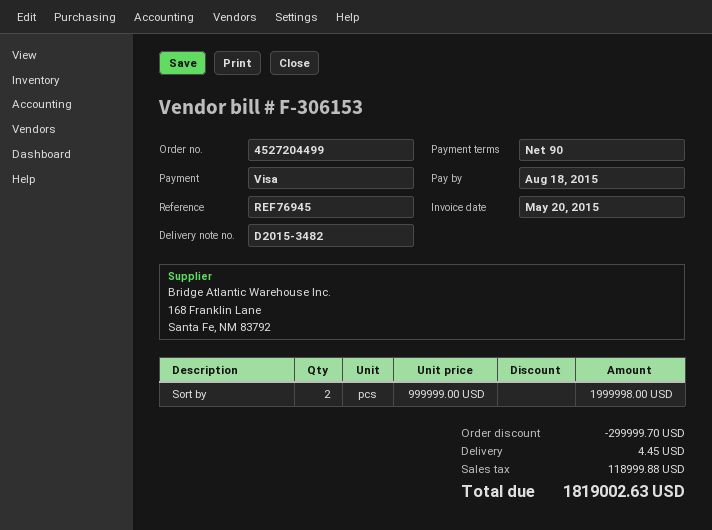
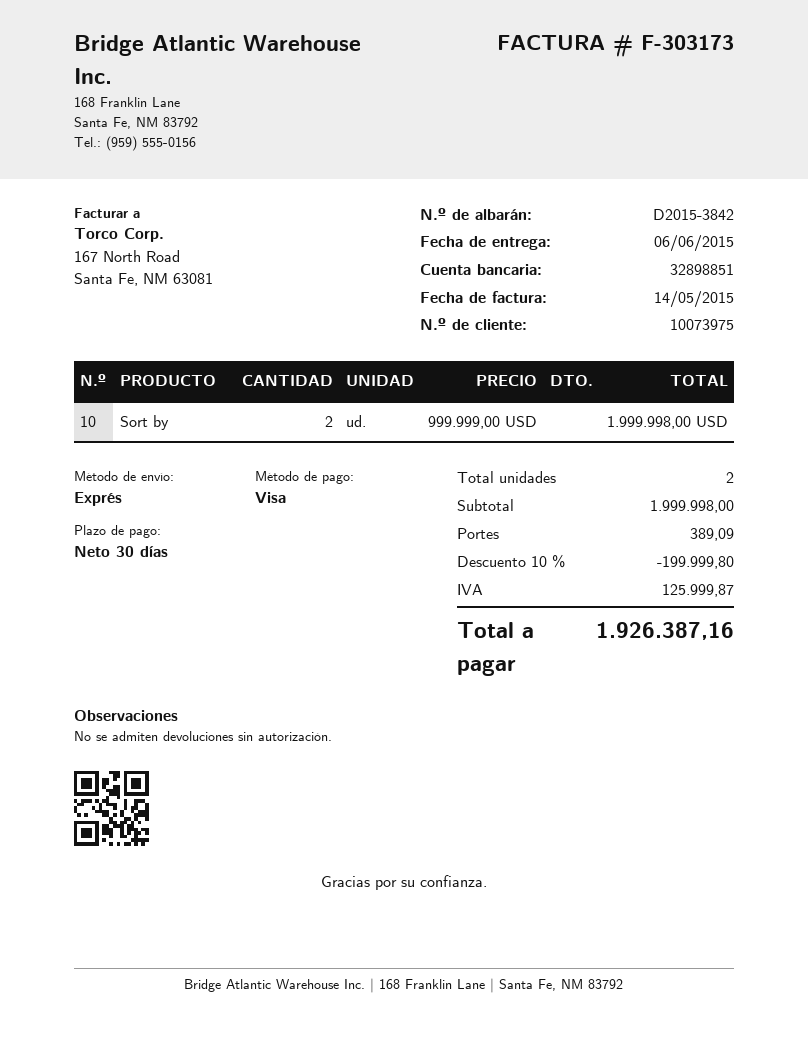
delivery note number: D2015-3482 -> D2015-3842
invoice number: F-306153 -> F-303173
invoice date: 2015-05-20 -> 2015-05-14
payment terms: 90 days -> 30 days
discount: 299999.70 -> 199999.80
shipping: 4.45 -> 389.09
tax: 118999.88 -> 125999.87
total: 1819002.63 -> 1926387.16

